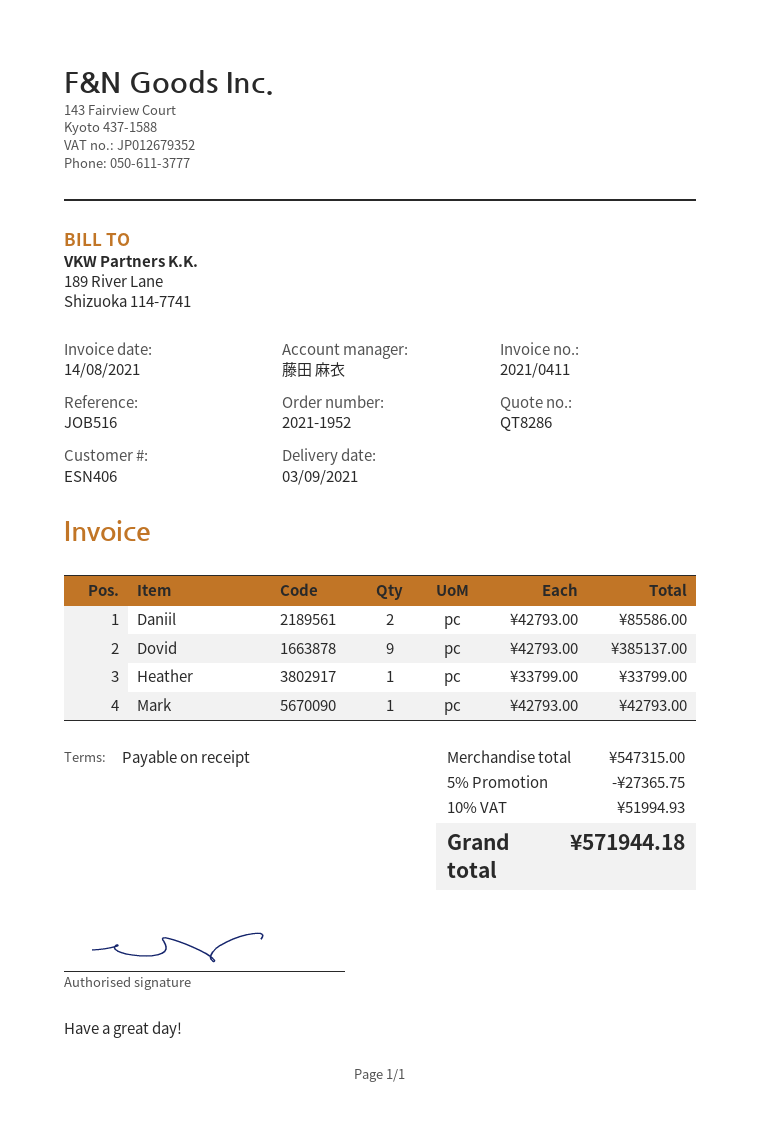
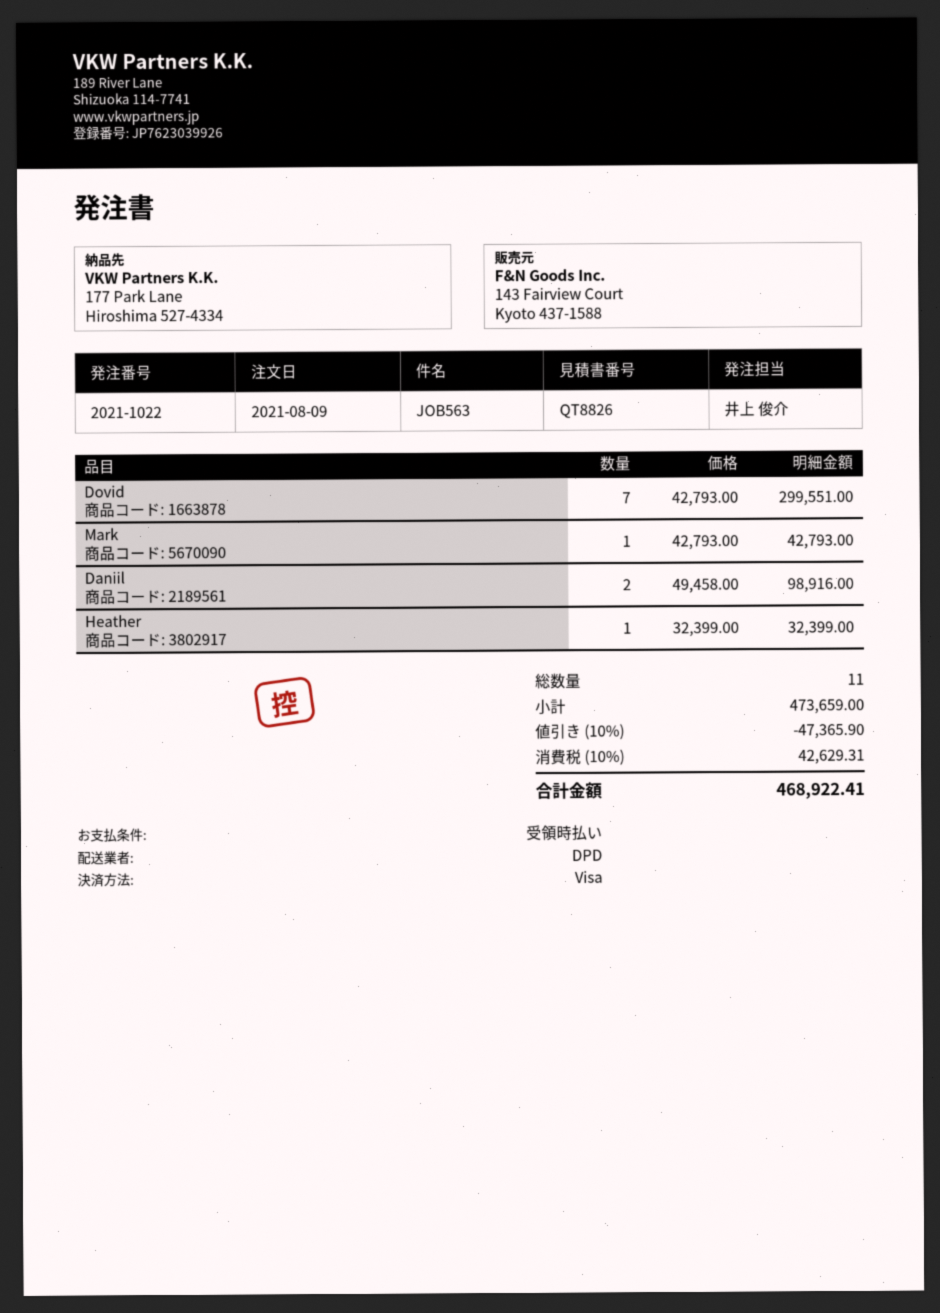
quote number: QT8286 -> QT8826
order number: 2021-1952 -> 2021-1022
reference: JOB516 -> JOB563
Daniil: 2 x 42793.00 = 85586.00 -> 2 x 49458.00 = 98916.00
Dovid: 9 x 42793.00 = 385137.00 -> 7 x 42793.00 = 299551.00
Heather: 1 x 33799.00 = 33799.00 -> 1 x 32399.00 = 32399.00
subtotal: 547315.00 -> 473659.00
discount: 5% = 27365.75 -> 10% = 47365.90
tax: 10% = 51994.93 -> 10% = 42629.31
total: 571944.18 -> 468922.41

